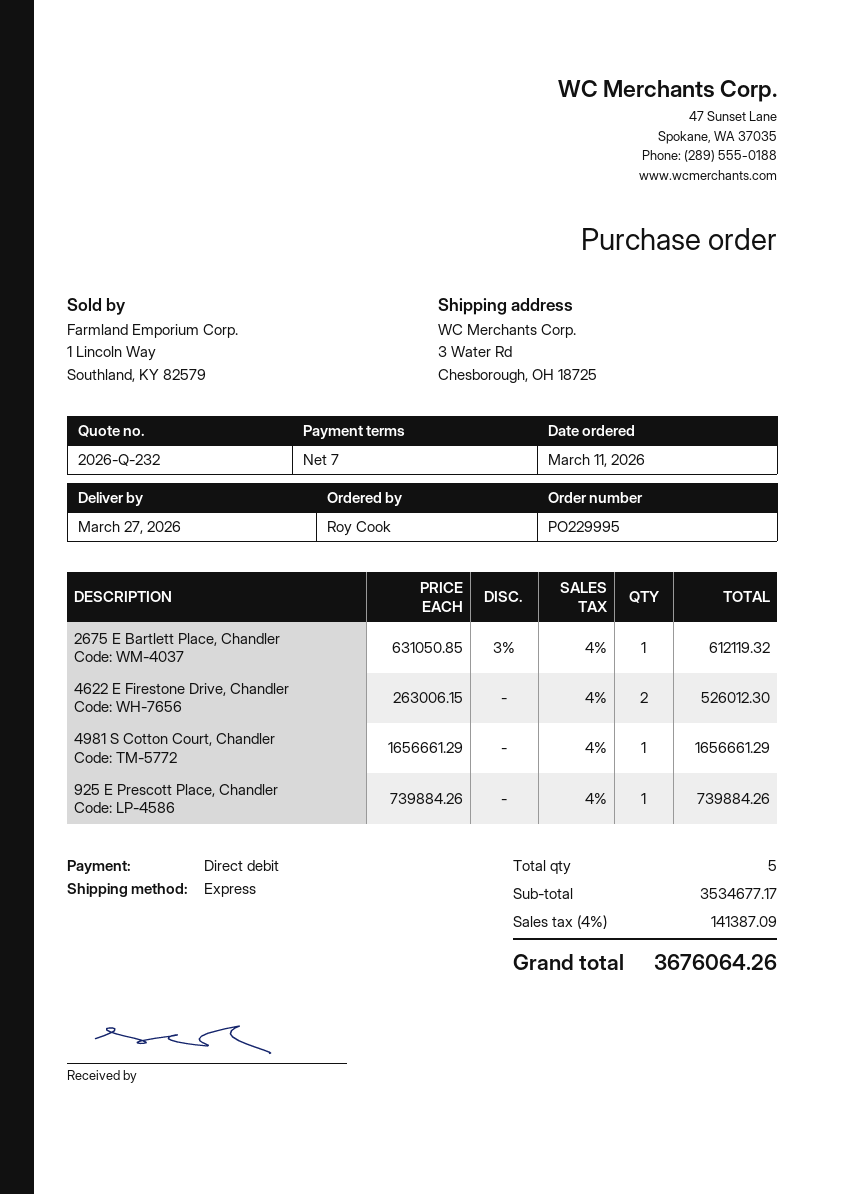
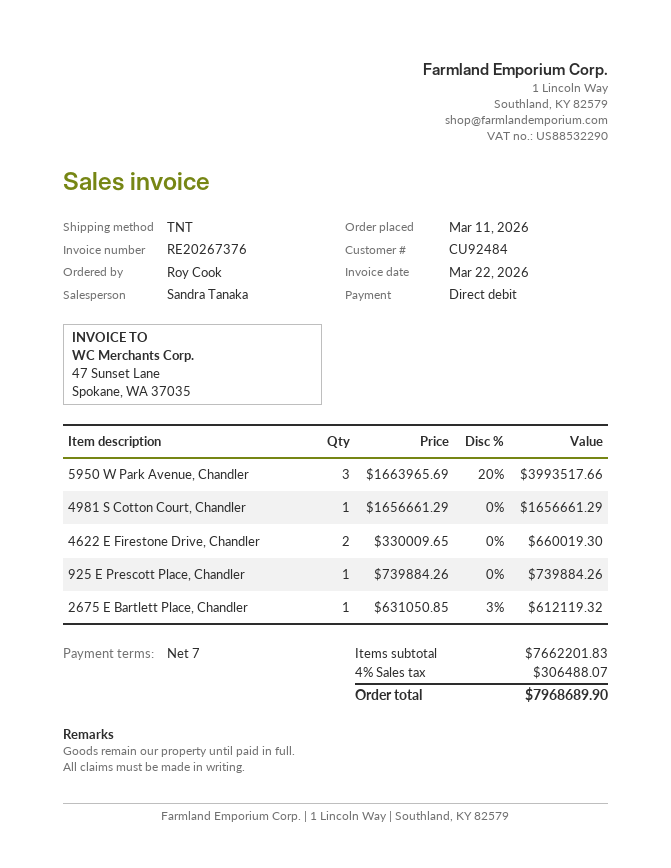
shipping method: express -> TNT
4622 E Firestone Drive, Chandler: 2 x 263006.15 = 526012.30 -> 2 x 330009.65 = 660019.30
5950 W Park Avenue, Chandler: none -> 3 x 1663965.69 - 20% = 3993517.66
subtotal: 3534677.17 -> 7662201.83
tax: 4% = 141387.09 -> 4% = 306488.07
total: 3676064.26 -> 7968689.90

